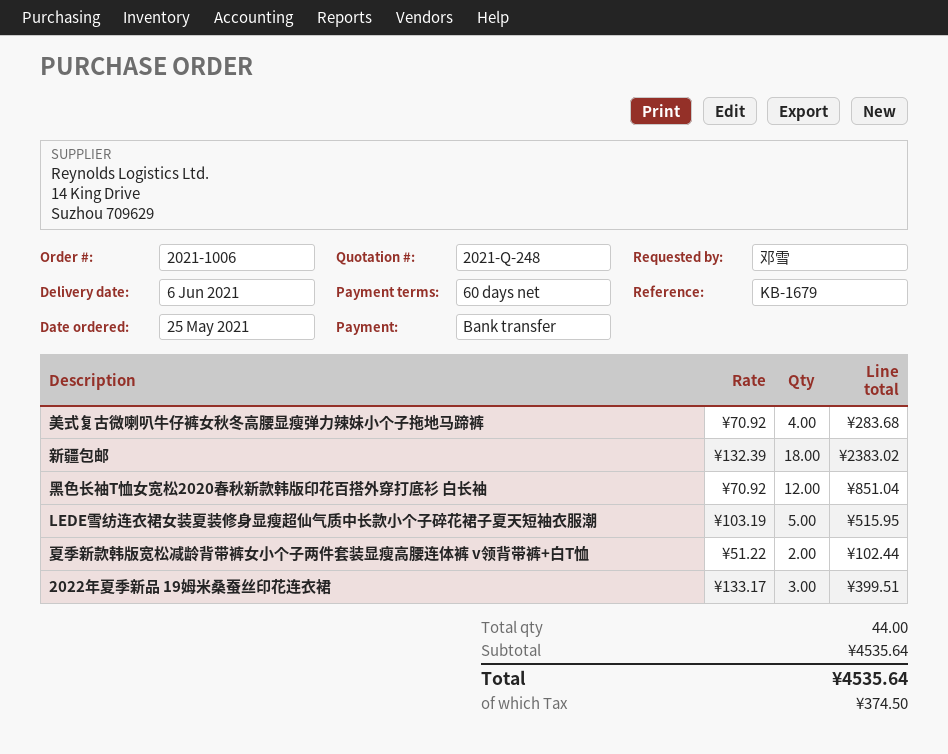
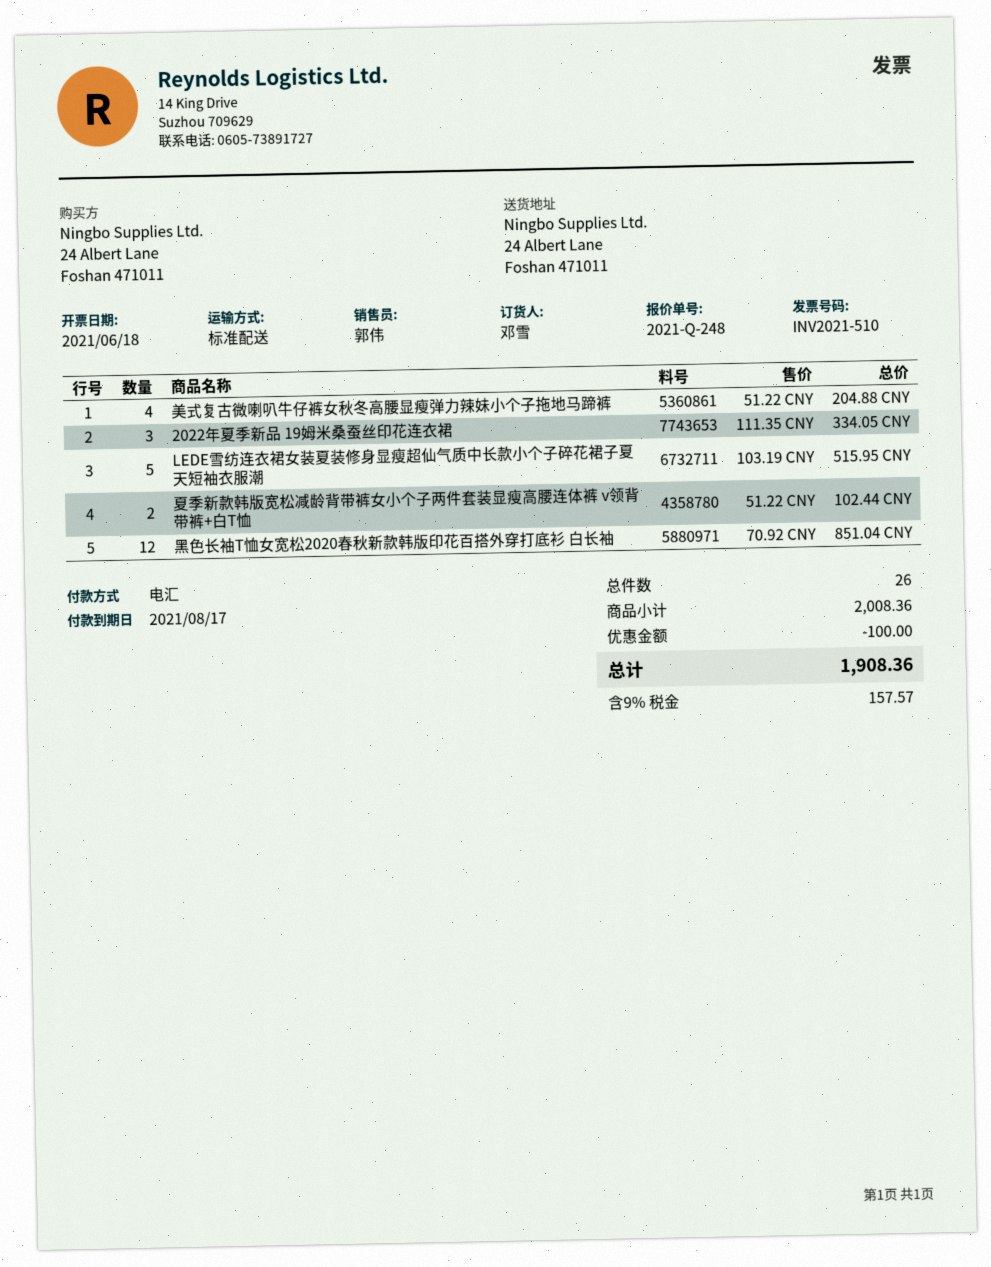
美式复古微喇叭牛仔裤女秋冬高腰显瘦弹力辣妹小个子拖地马蹄裤: 4 x 70.92 = 283.68 -> 4 x 51.22 = 204.88
新疆包邮: 18 x 132.39 = 2383.02 -> none
2022年夏季新品 19姆米桑蚕丝印花连衣裙: 3 x 133.17 = 399.51 -> 3 x 111.35 = 334.05
total quantity: 44 -> 26
subtotal: 4535.64 -> 2008.36
discount: none -> 100.00
tax: 374.50 -> 157.57
total: 4535.64 -> 1908.36

